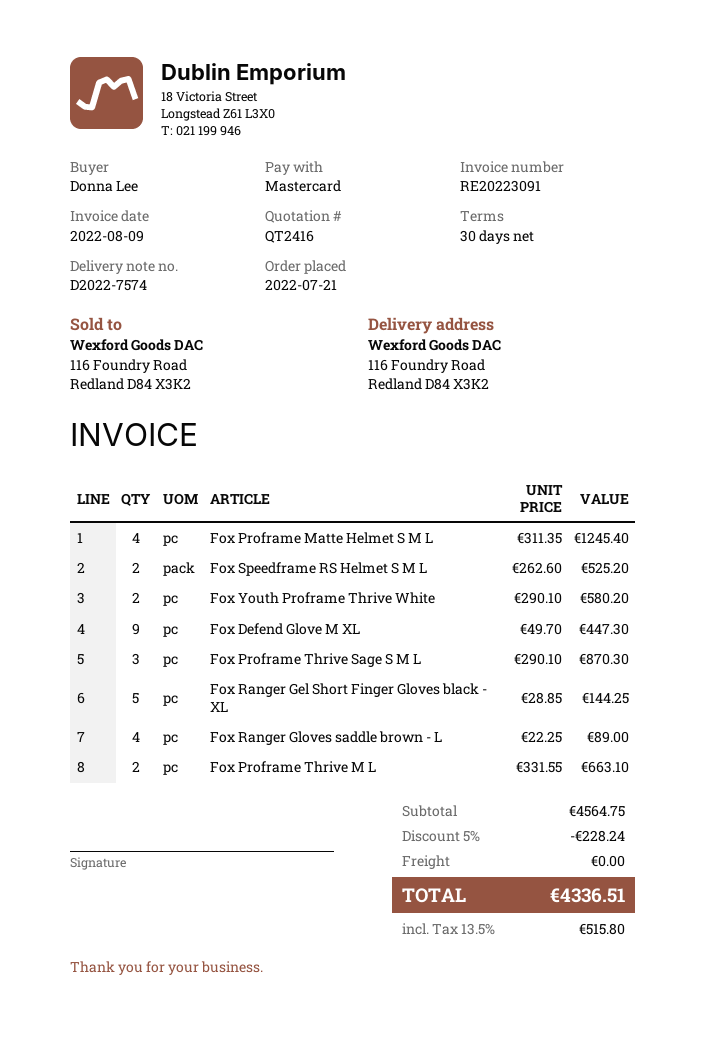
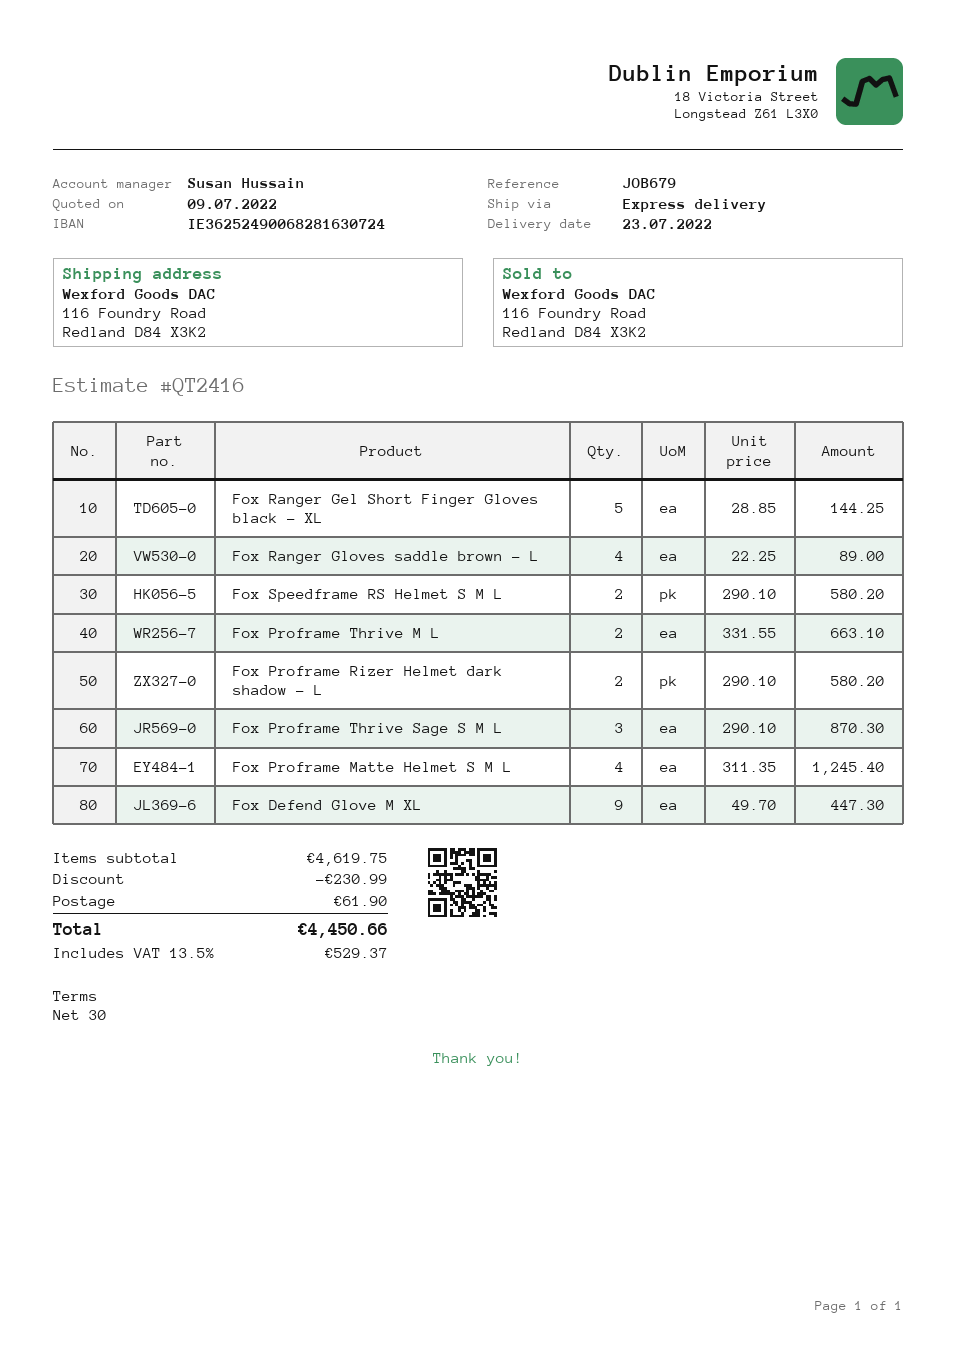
Fox Speedframe RS Helmet S M L: 2 x 262.60 = 525.20 -> 2 x 290.10 = 580.20
Fox Youth Proframe Thrive White: 2 x 290.10 = 580.20 -> none
Fox Proframe Rizer Helmet dark shadow - L: none -> 2 x 290.10 = 580.20
subtotal: 4564.75 -> 4619.75
discount: 228.24 -> 230.99
shipping: 0.00 -> 61.90
tax: 13.5% = 515.80 -> 13.5% = 529.37
total: 4336.51 -> 4450.66

